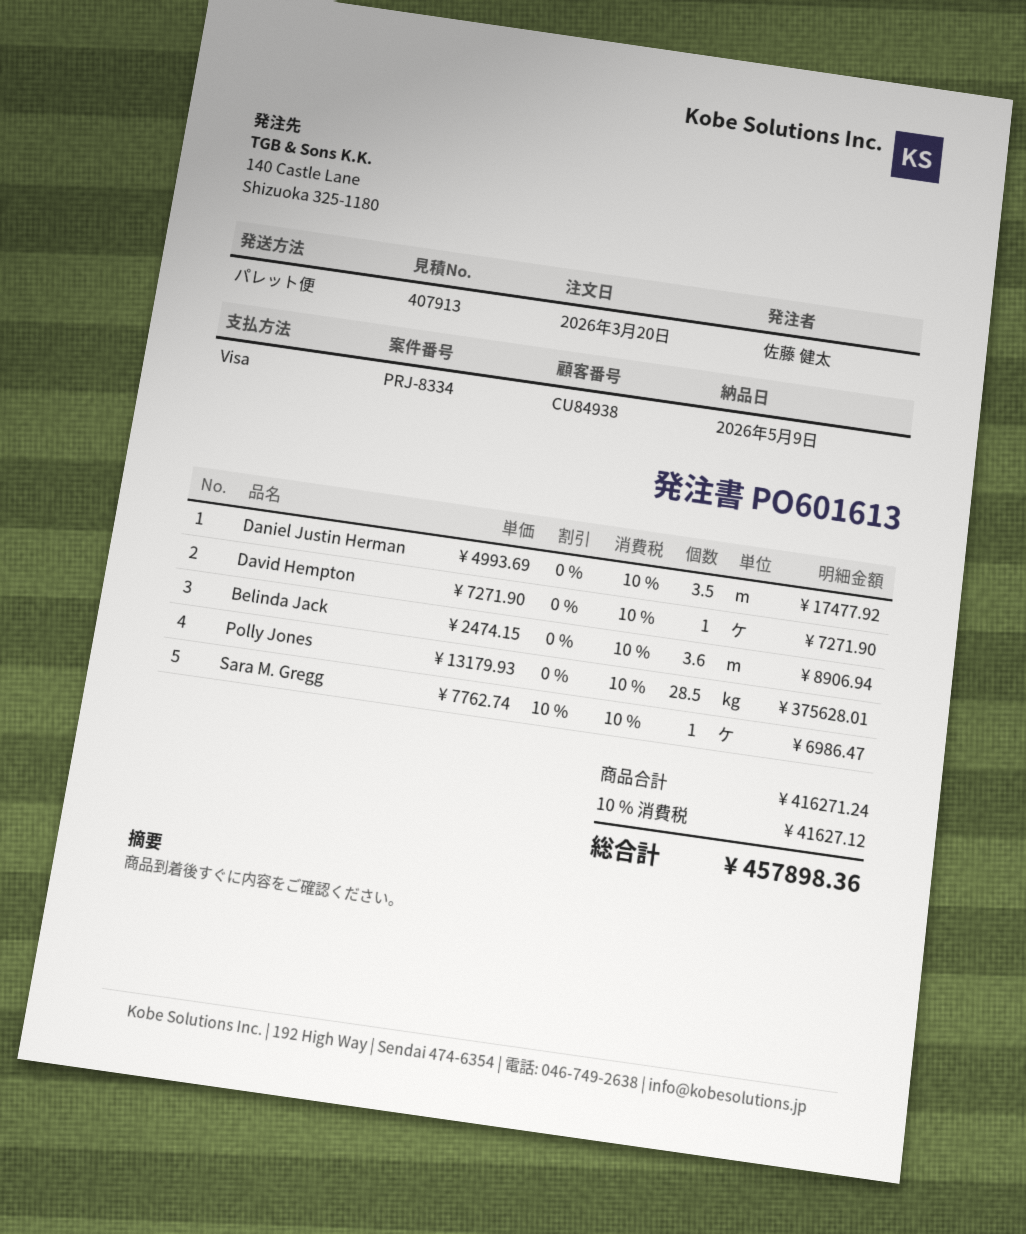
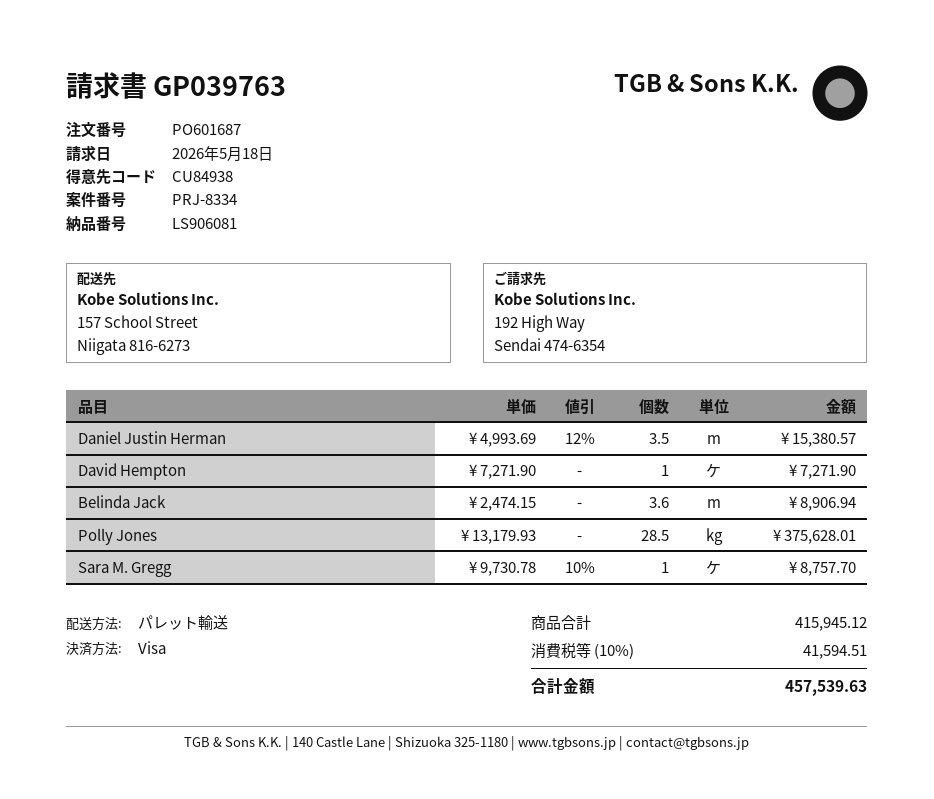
order number: PO601613 -> PO601687
Daniel Justin Herman: 3.5 x 4993.69 = 17477.92 -> 3.5 x 4993.69 - 12% = 15380.57
Sara M. Gregg: 1 x 7762.74 - 10% = 6986.47 -> 1 x 9730.78 - 10% = 8757.70
subtotal: 416271.24 -> 415945.12
tax: 10% = 41627.12 -> 10% = 41594.51
total: 457898.36 -> 457539.63

